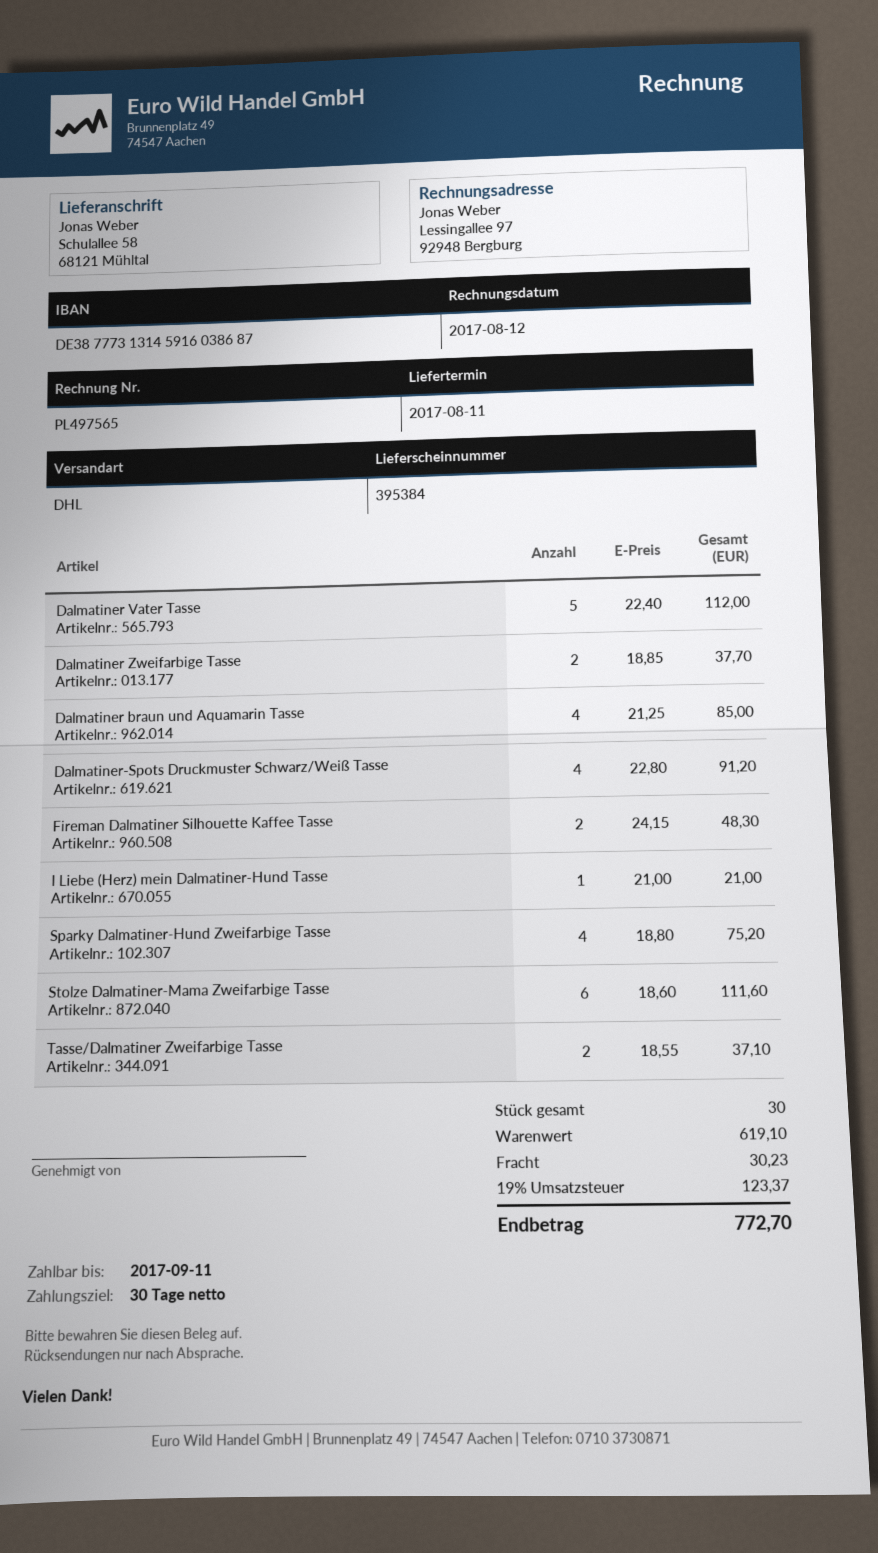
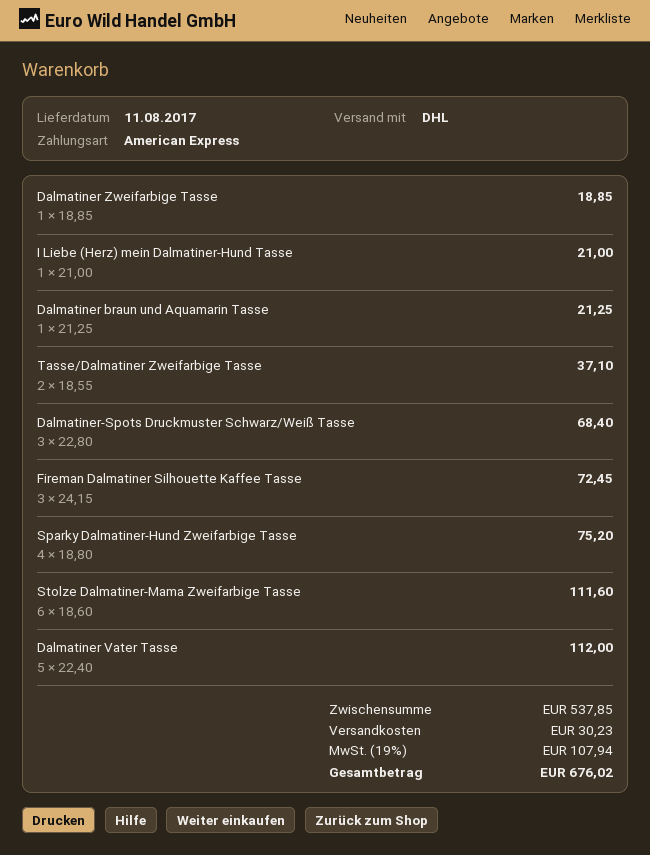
Dalmatiner Zweifarbige Tasse: 2 x 18.85 = 37.70 -> 1 x 18.85 = 18.85
Dalmatiner braun und Aquamarin Tasse: 4 x 21.25 = 85.00 -> 1 x 21.25 = 21.25
Dalmatiner-Spots Druckmuster Schwarz/Weiß Tasse: 4 x 22.80 = 91.20 -> 3 x 22.80 = 68.40
Fireman Dalmatiner Silhouette Kaffee Tasse: 2 x 24.15 = 48.30 -> 3 x 24.15 = 72.45
subtotal: 619.10 -> 537.85
tax: 19% = 123.37 -> 19% = 107.94
total: 772.70 -> 676.02

